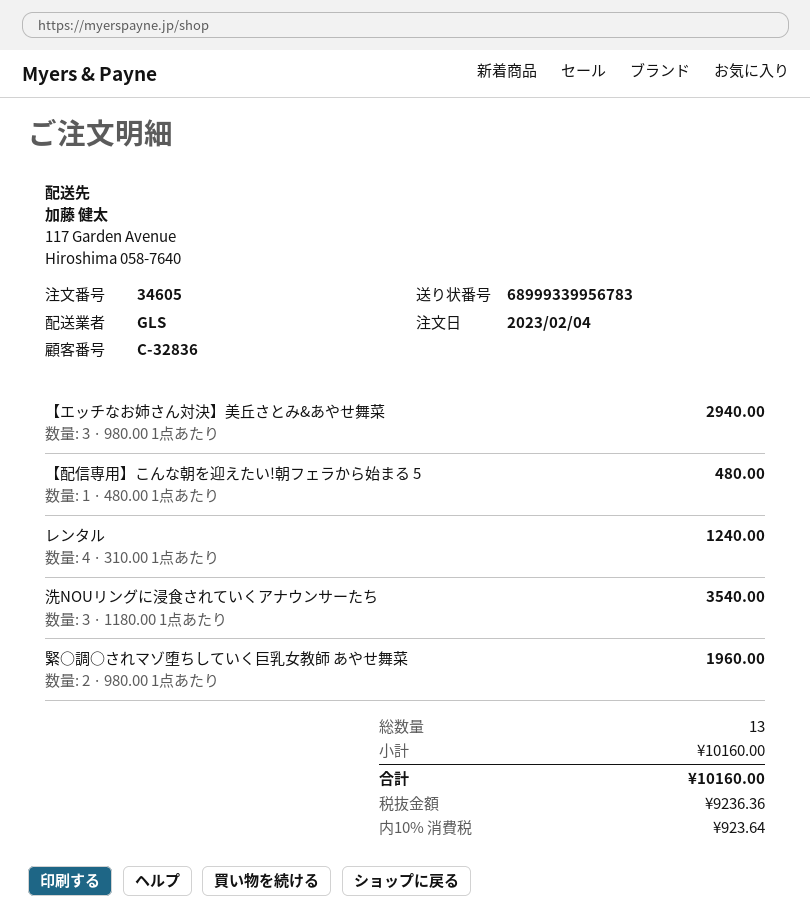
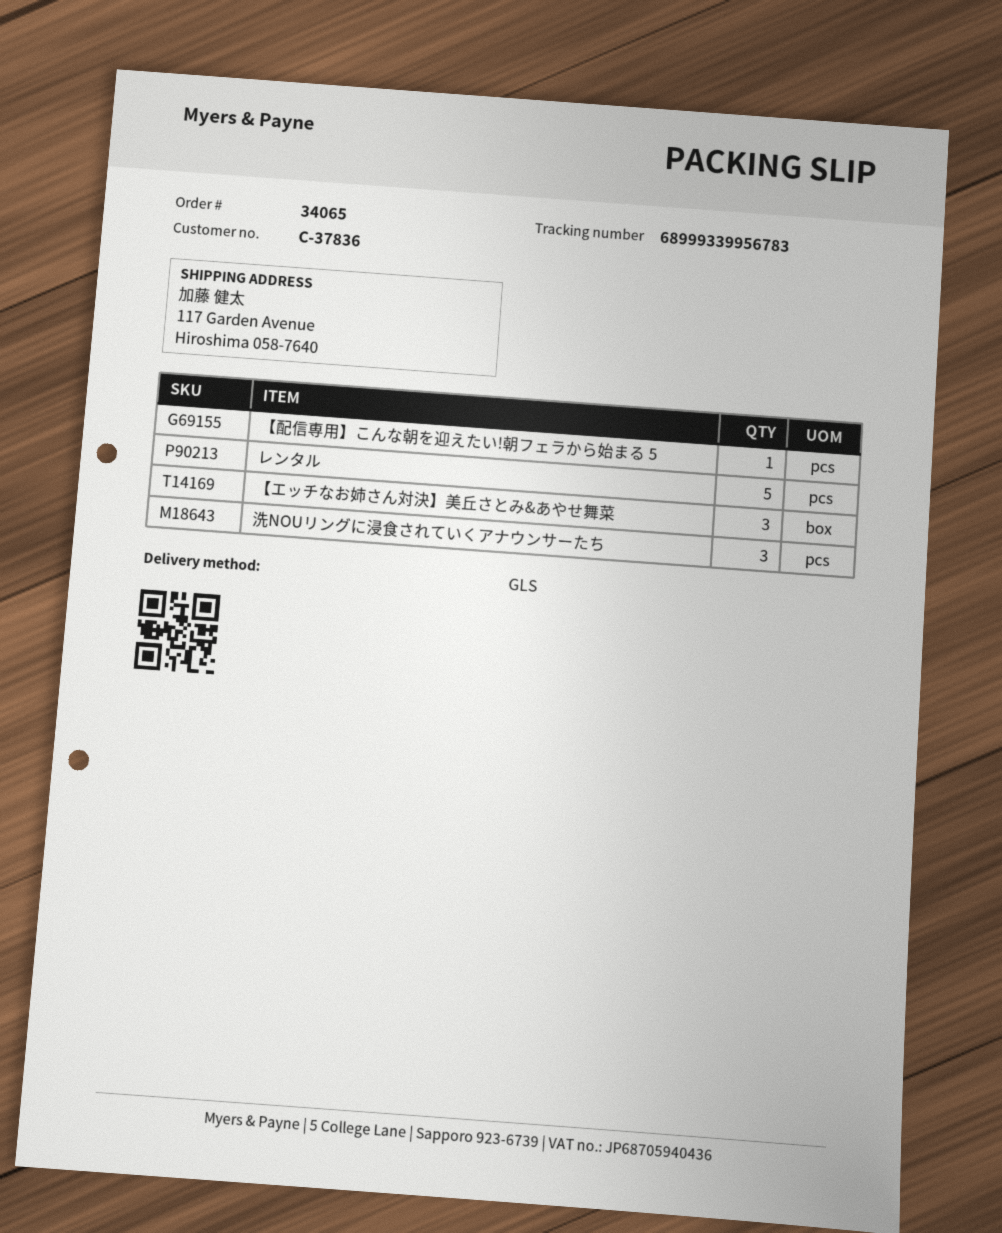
order number: 34605 -> 34065
customer number: C-32836 -> C-37836
レンタル: 4 -> 5
緊○調○されマゾ堕ちしていく巨乳女教師 あやせ舞菜: 2 -> none

